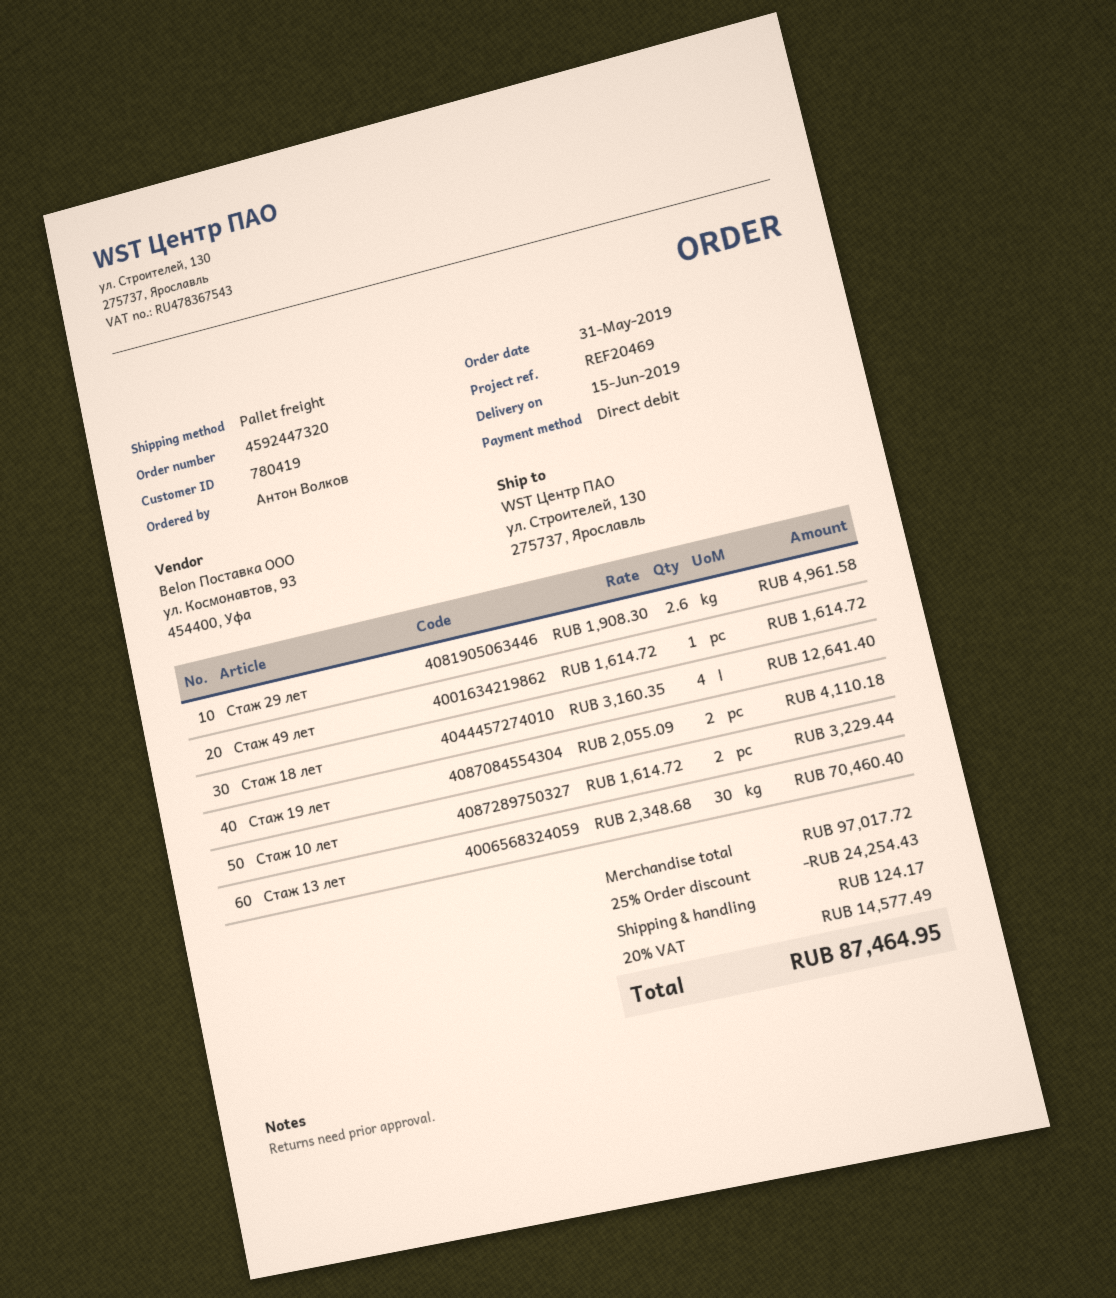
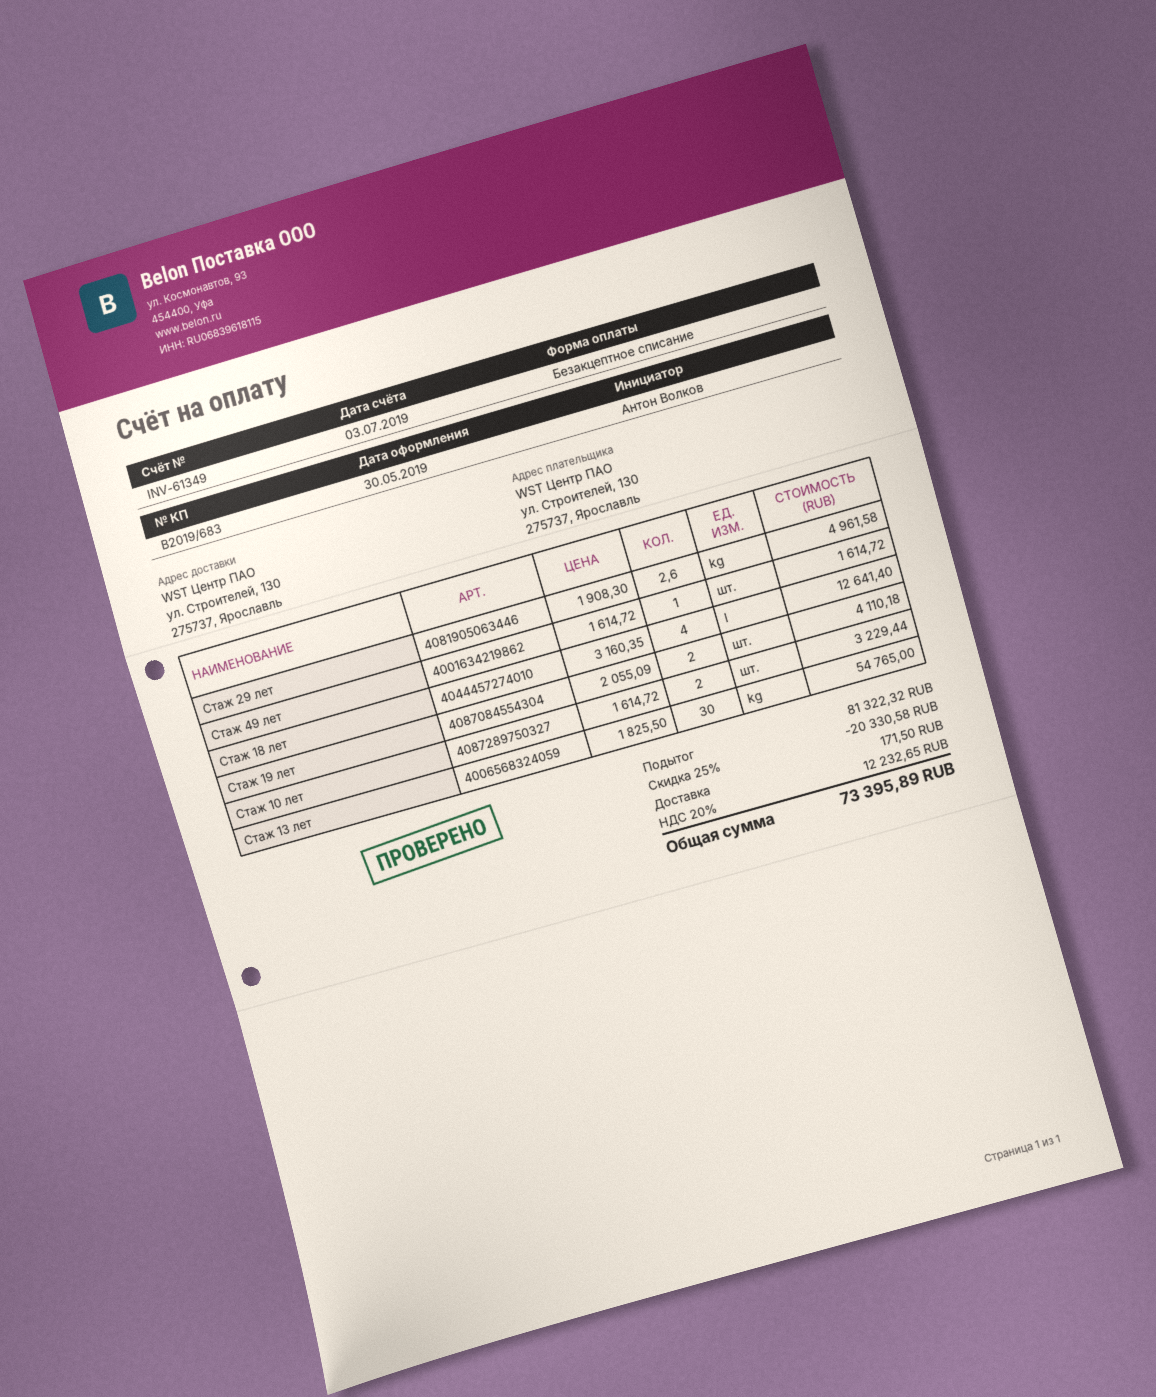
order date: 2019-05-31 -> 2019-05-30
Стаж 13 лет: 30 x 2348.68 = 70460.40 -> 30 x 1825.50 = 54765.00
subtotal: 97017.72 -> 81322.32
discount: 25% = 24254.43 -> 25% = 20330.58
shipping: 124.17 -> 171.50
tax: 20% = 14577.49 -> 20% = 12232.65
total: 87464.95 -> 73395.89

